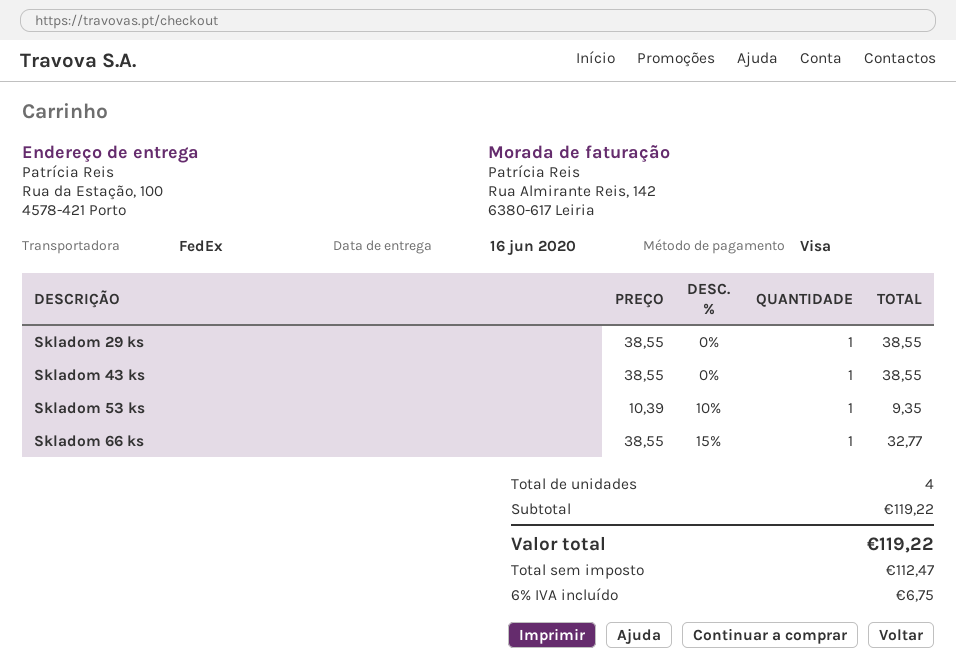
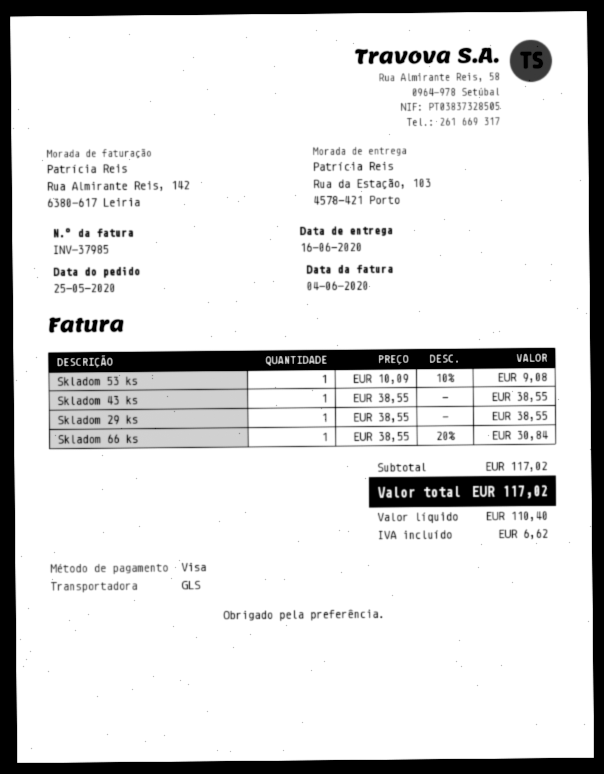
shipping method: FedEx -> GLS
ship to: Rua da Estação, 100, 4578-421 Porto -> Rua da Estação, 103, 4578-421 Porto
Skladom 53 ks: 1 x 10.39 - 10% = 9.35 -> 1 x 10.09 - 10% = 9.08
Skladom 66 ks: 1 x 38.55 - 15% = 32.77 -> 1 x 38.55 - 20% = 30.84
subtotal: 119.22 -> 117.02
net: 112.47 -> 110.40
tax: 6.75 -> 6.62
total: 119.22 -> 117.02

